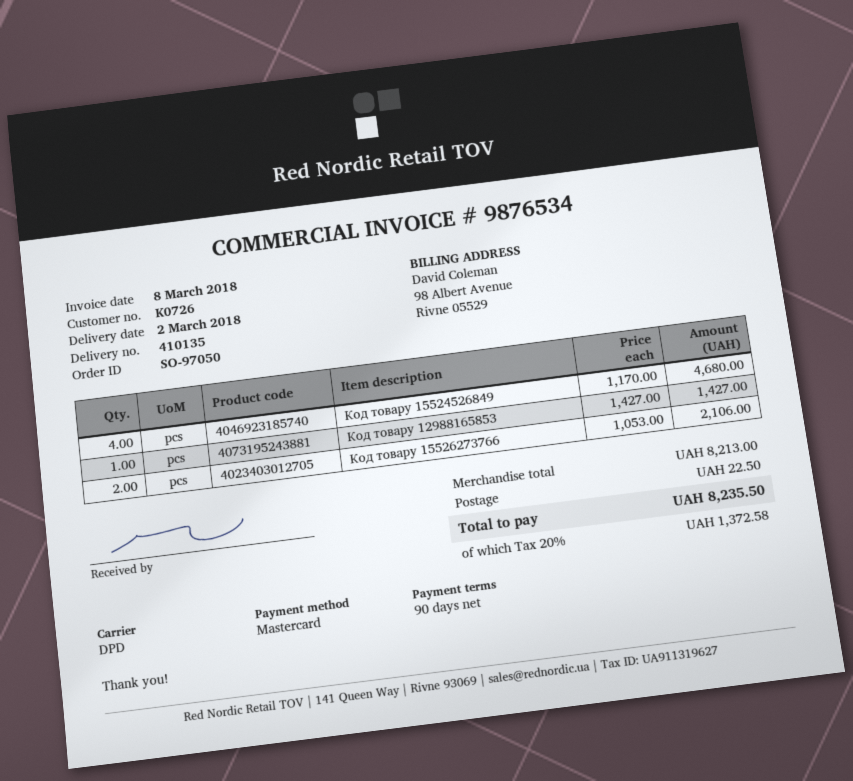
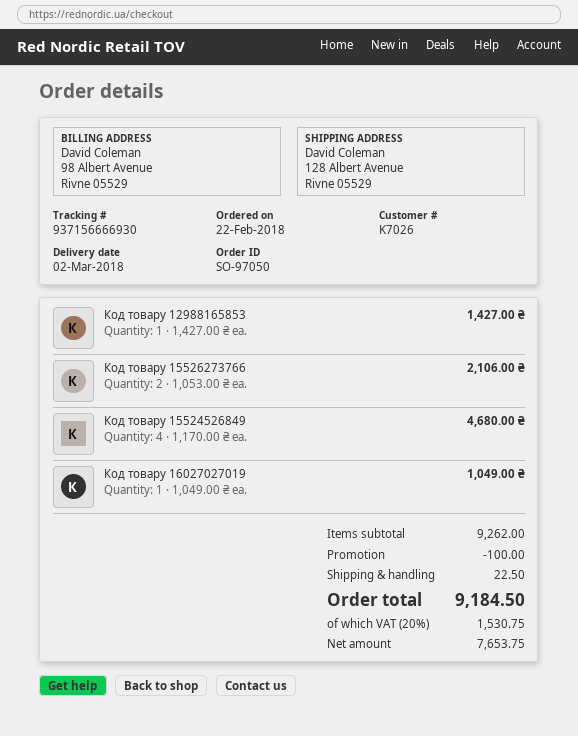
customer number: K0726 -> K7026
Код товару 16027027019: none -> 1 x 1049.00 = 1049.00
subtotal: 8213.00 -> 9262.00
discount: none -> 100.00
tax: 20% = 1372.58 -> 20% = 1530.75
total: 8235.50 -> 9184.50

